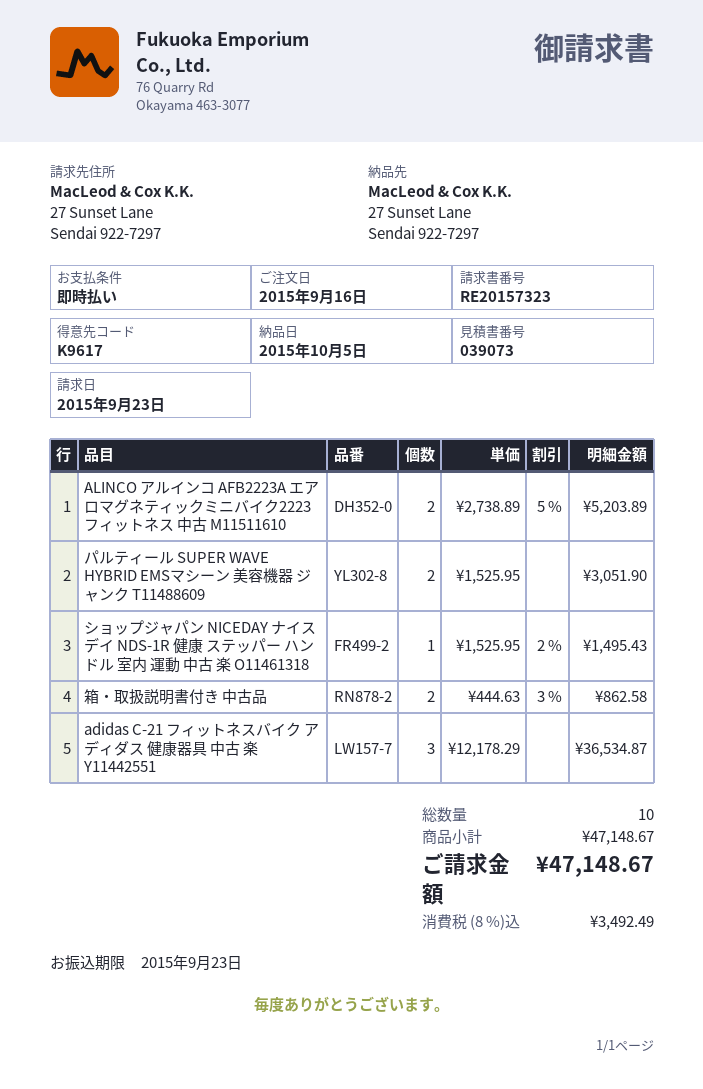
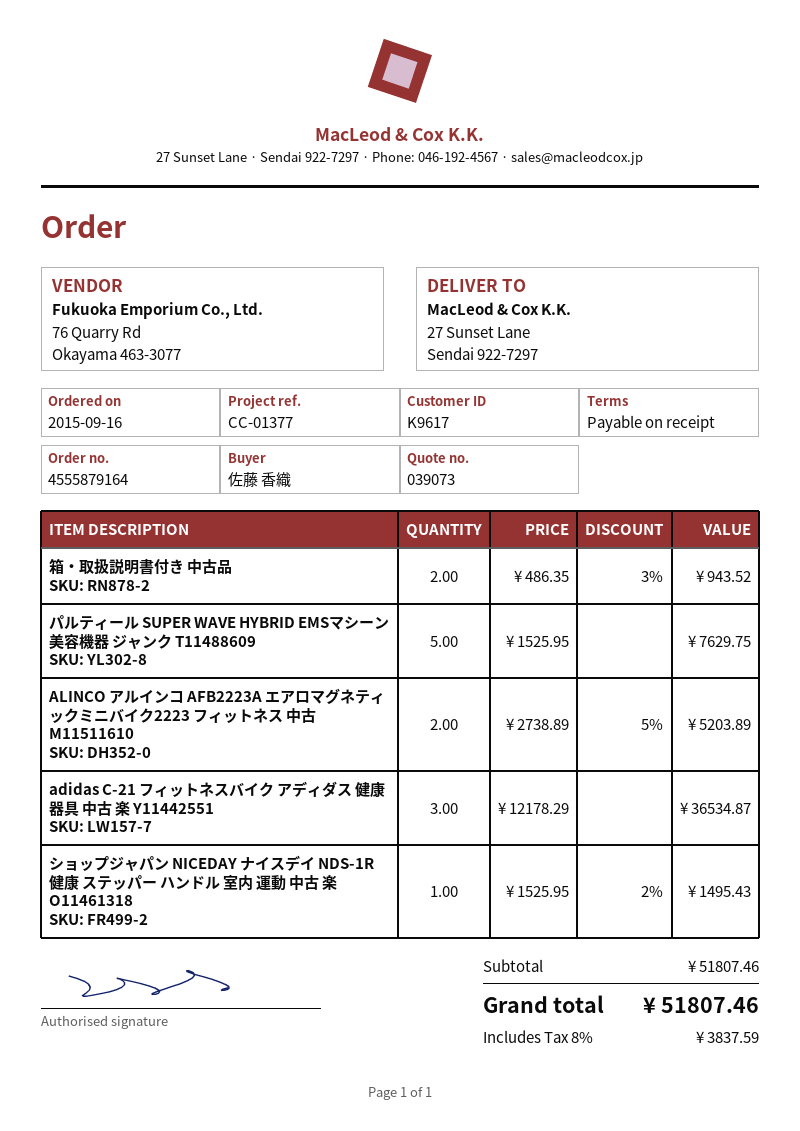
パルティール SUPER WAVE HYBRID EMSマシーン 美容機器 ジャンク T11488609: 2 x 1525.95 = 3051.90 -> 5 x 1525.95 = 7629.75
箱・取扱説明書付き 中古品: 2 x 444.63 - 3% = 862.58 -> 2 x 486.35 - 3% = 943.52
subtotal: 47148.67 -> 51807.46
tax: 8% = 3492.49 -> 8% = 3837.59
total: 47148.67 -> 51807.46

